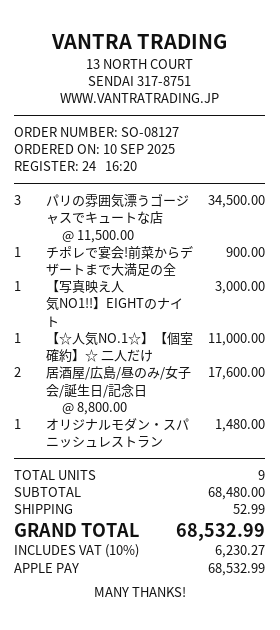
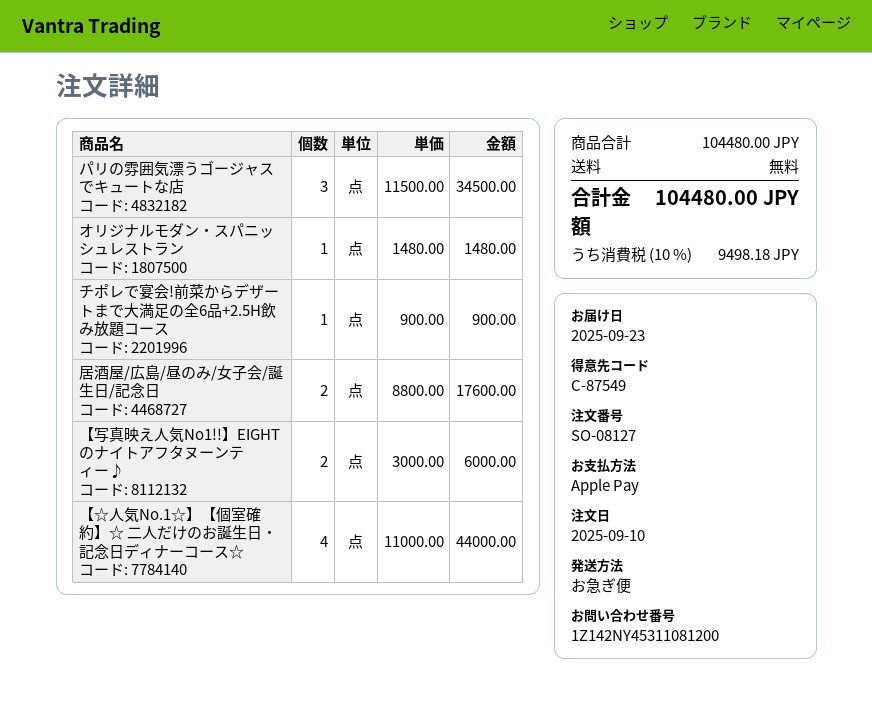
【写真映え人気NO1!!】EIGHTのナイト: 1 x 3000.00 = 3000.00 -> 2 x 3000.00 = 6000.00
【☆人気NO.1☆】【個室確約】☆ 二人だけ: 1 x 11000.00 = 11000.00 -> 4 x 11000.00 = 44000.00
subtotal: 68480.00 -> 104480.00
shipping: 52.99 -> 0.00
tax: 10% = 6230.27 -> 10% = 9498.18
total: 68532.99 -> 104480.00

